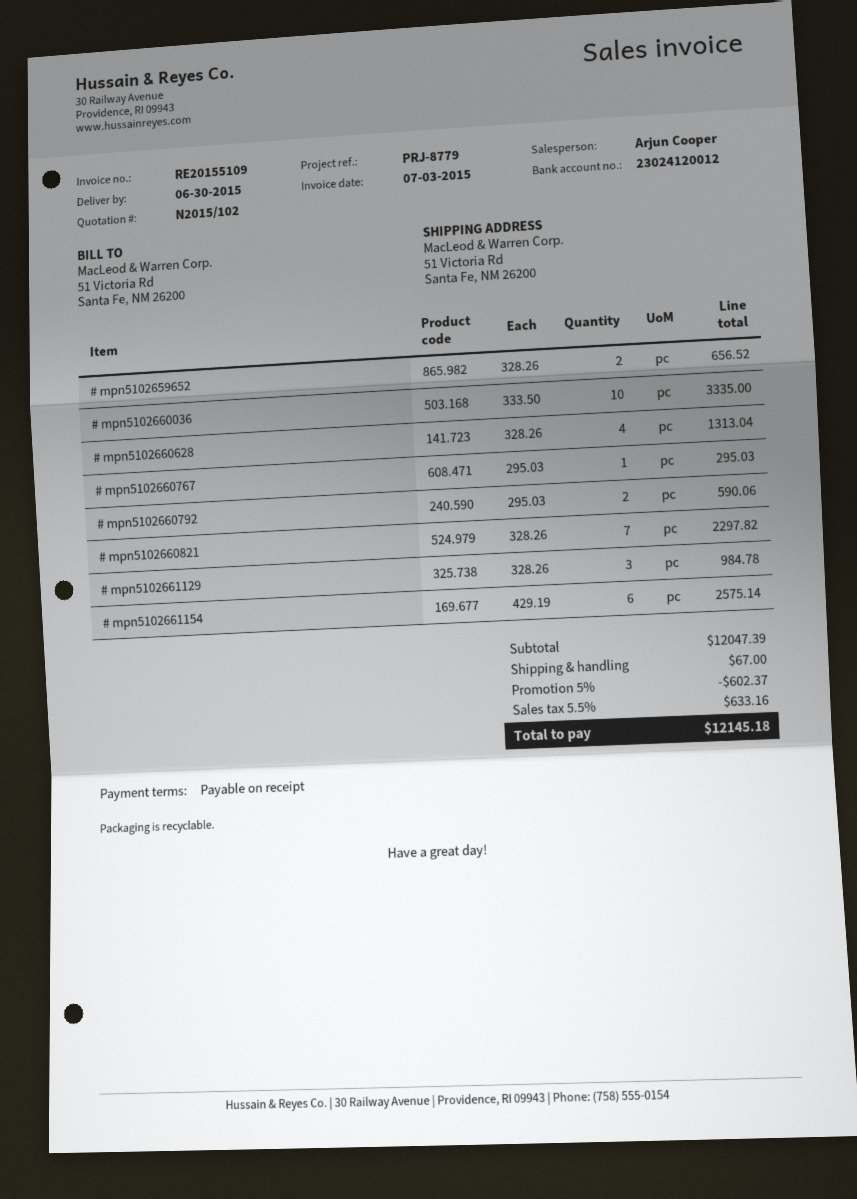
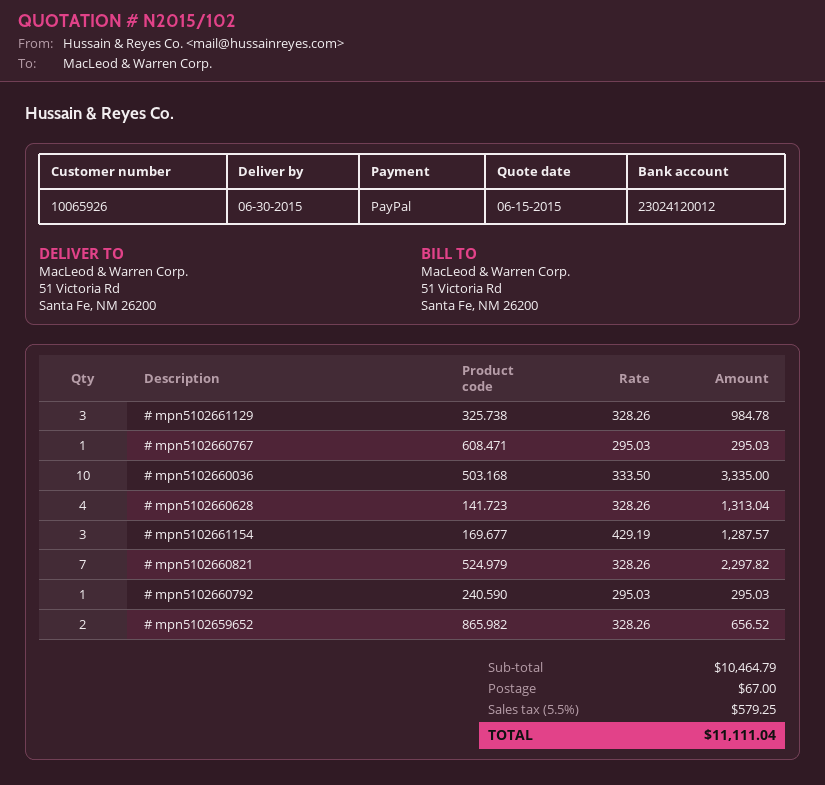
# mpn5102660792: 2 x 295.03 = 590.06 -> 1 x 295.03 = 295.03
# mpn5102661154: 6 x 429.19 = 2575.14 -> 3 x 429.19 = 1287.57
subtotal: 12047.39 -> 10464.79
discount: 5% = 602.37 -> none
tax: 5.5% = 633.16 -> 5.5% = 579.25
total: 12145.18 -> 11111.04

